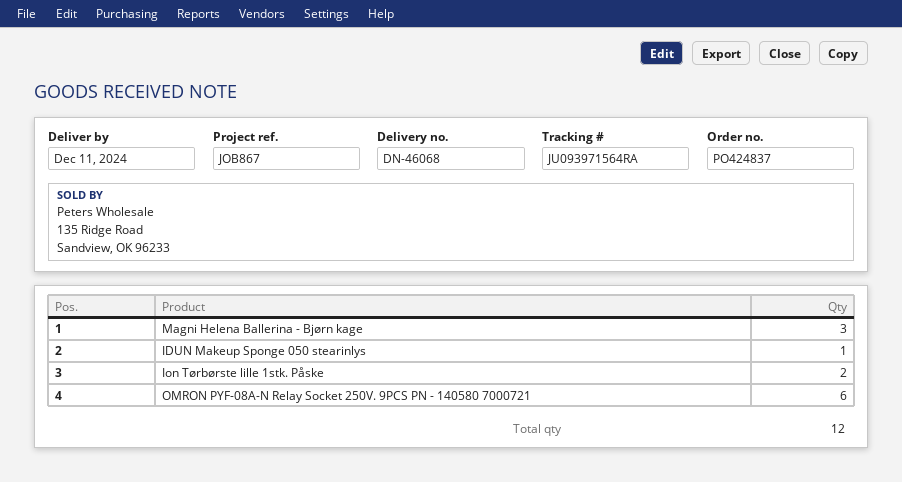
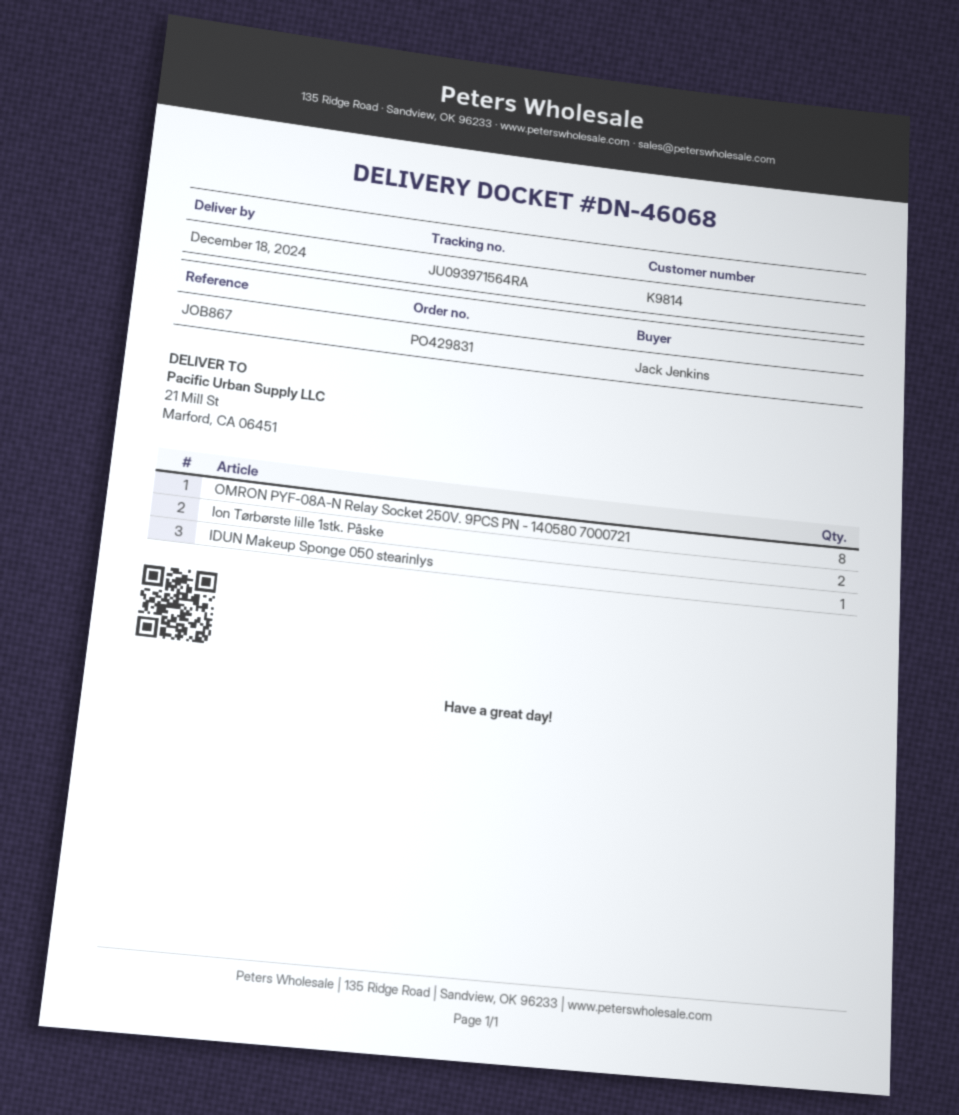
order number: PO424837 -> PO429831
delivery date: 2024-12-11 -> 2024-12-18
Magni Helena Ballerina - Bjørn kage: 3 -> none
OMRON PYF-08A-N Relay Socket 250V. 9PCS PN - 140580 7000721: 6 -> 8

